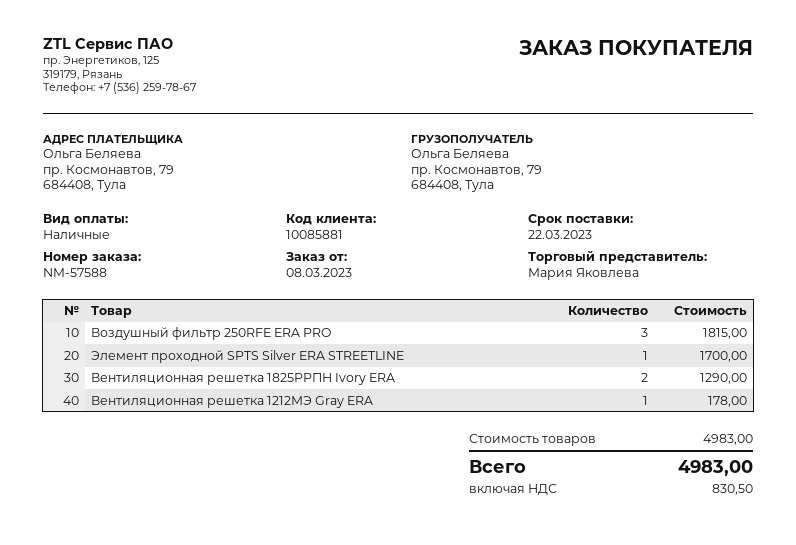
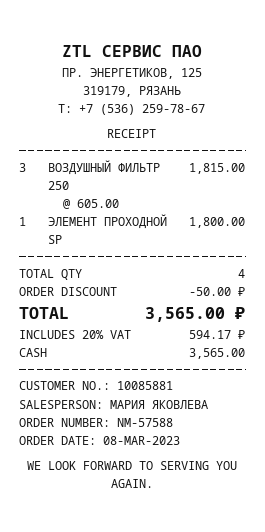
Элемент проходной SPTS Silver ERA STREETLINE: 1 for 1700.00 -> 1 for 1800.00
Вентиляционная решетка 1825РРПН Ivory ERA: 2 for 1290.00 -> none
Вентиляционная решетка 1212МЭ Gray ERA: 1 for 178.00 -> none
discount: none -> 50.00
tax: 830.50 -> 594.17
total: 4983.00 -> 3565.00

